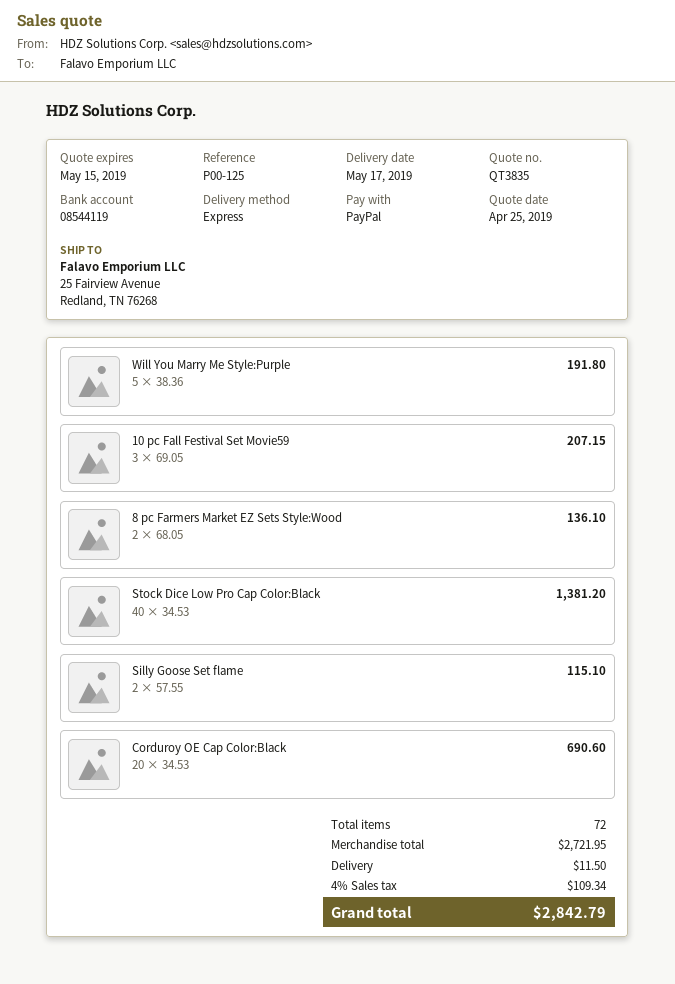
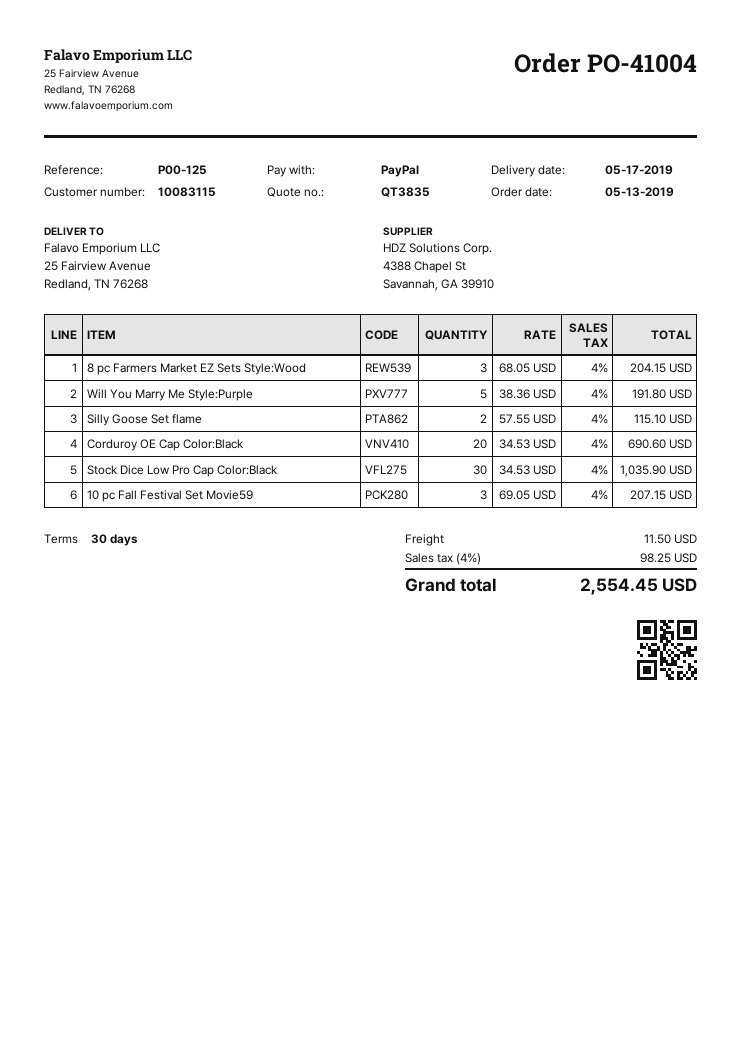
8 pc Farmers Market EZ Sets Style:Wood: 2 x 68.05 = 136.10 -> 3 x 68.05 = 204.15
Stock Dice Low Pro Cap Color:Black: 40 x 34.53 = 1381.20 -> 30 x 34.53 = 1035.90
tax: 4% = 109.34 -> 4% = 98.25
total: 2842.79 -> 2554.45

